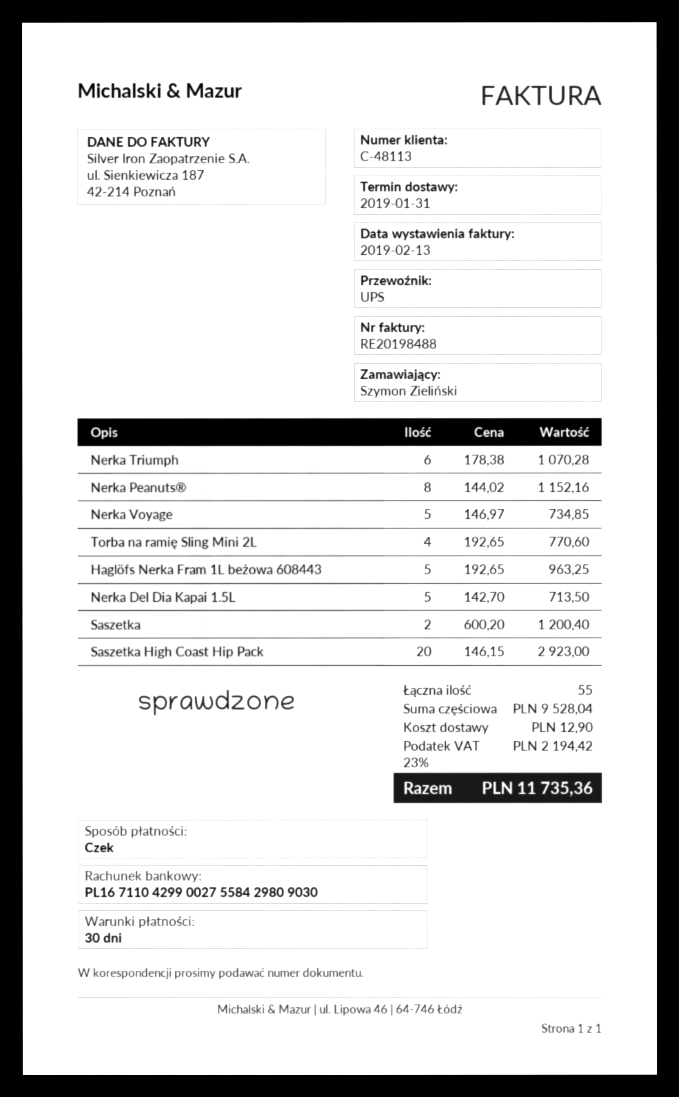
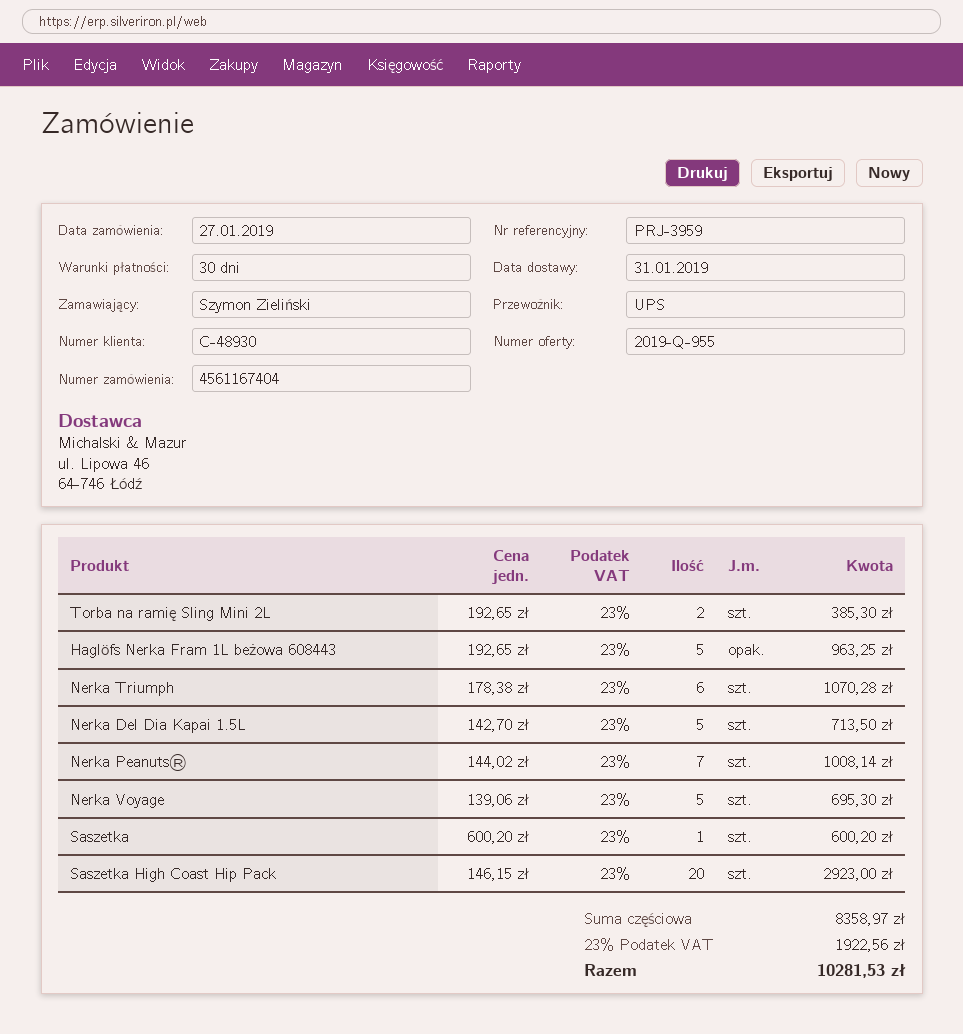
customer number: C-48113 -> C-48930
Nerka Peanuts®: 8 x 144.02 = 1152.16 -> 7 x 144.02 = 1008.14
Nerka Voyage: 5 x 146.97 = 734.85 -> 5 x 139.06 = 695.30
Torba na ramię Sling Mini 2L: 4 x 192.65 = 770.60 -> 2 x 192.65 = 385.30
Saszetka: 2 x 600.20 = 1200.40 -> 1 x 600.20 = 600.20
subtotal: 9528.04 -> 8358.97
shipping: 12.90 -> none
tax: 23% = 2194.42 -> 23% = 1922.56
total: 11735.36 -> 10281.53

